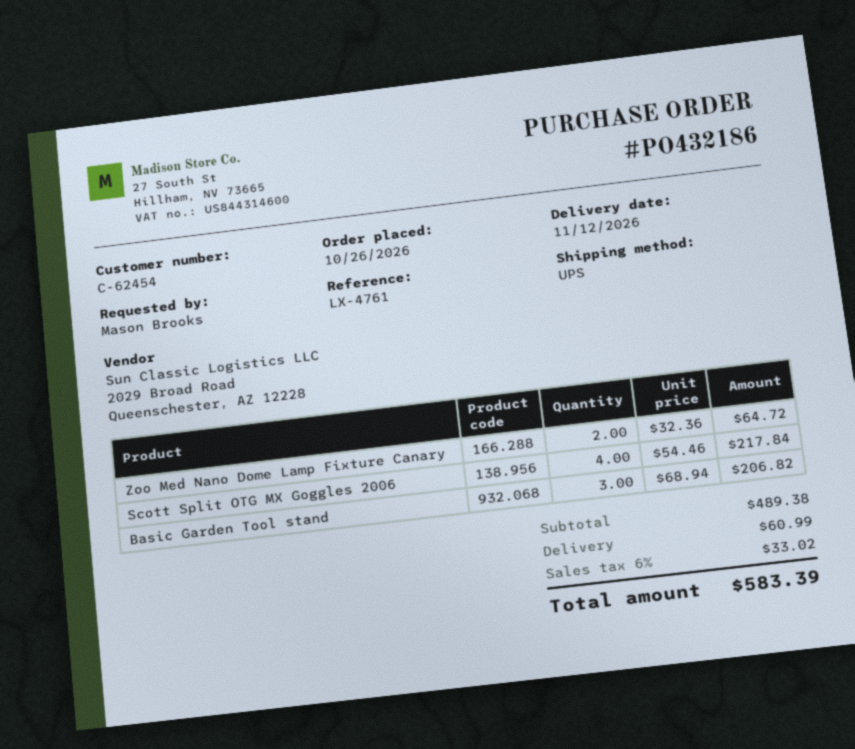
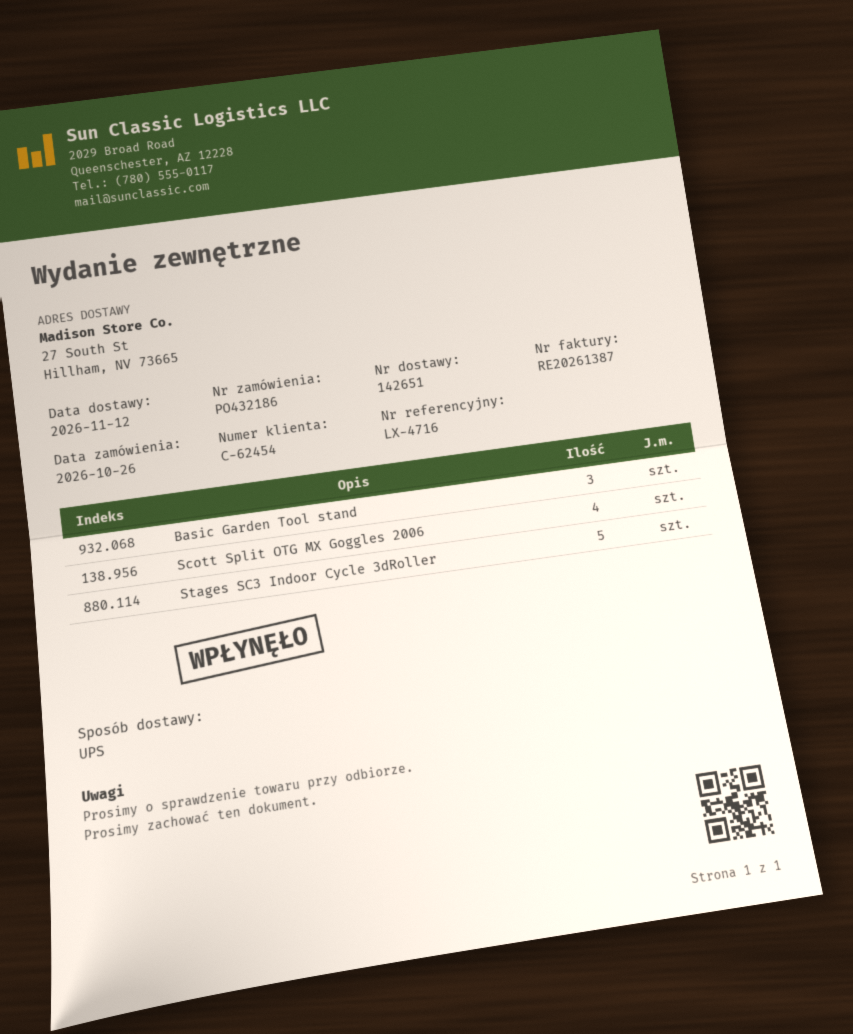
reference: LX-4761 -> LX-4716
Zoo Med Nano Dome Lamp Fixture Canary: 2 -> none
Stages SC3 Indoor Cycle 3dRoller: none -> 5

